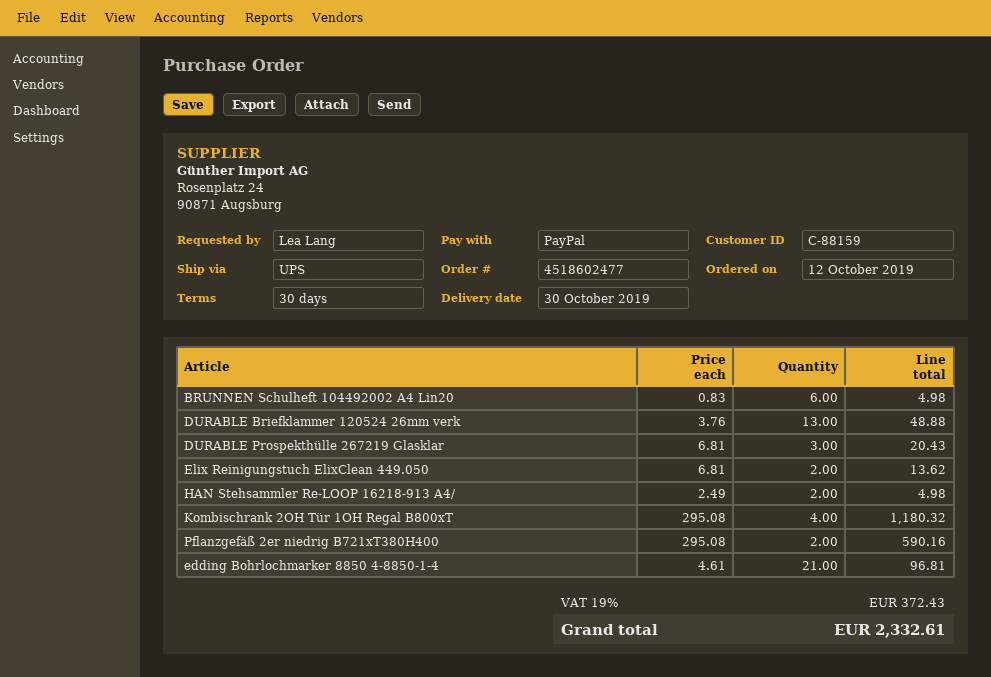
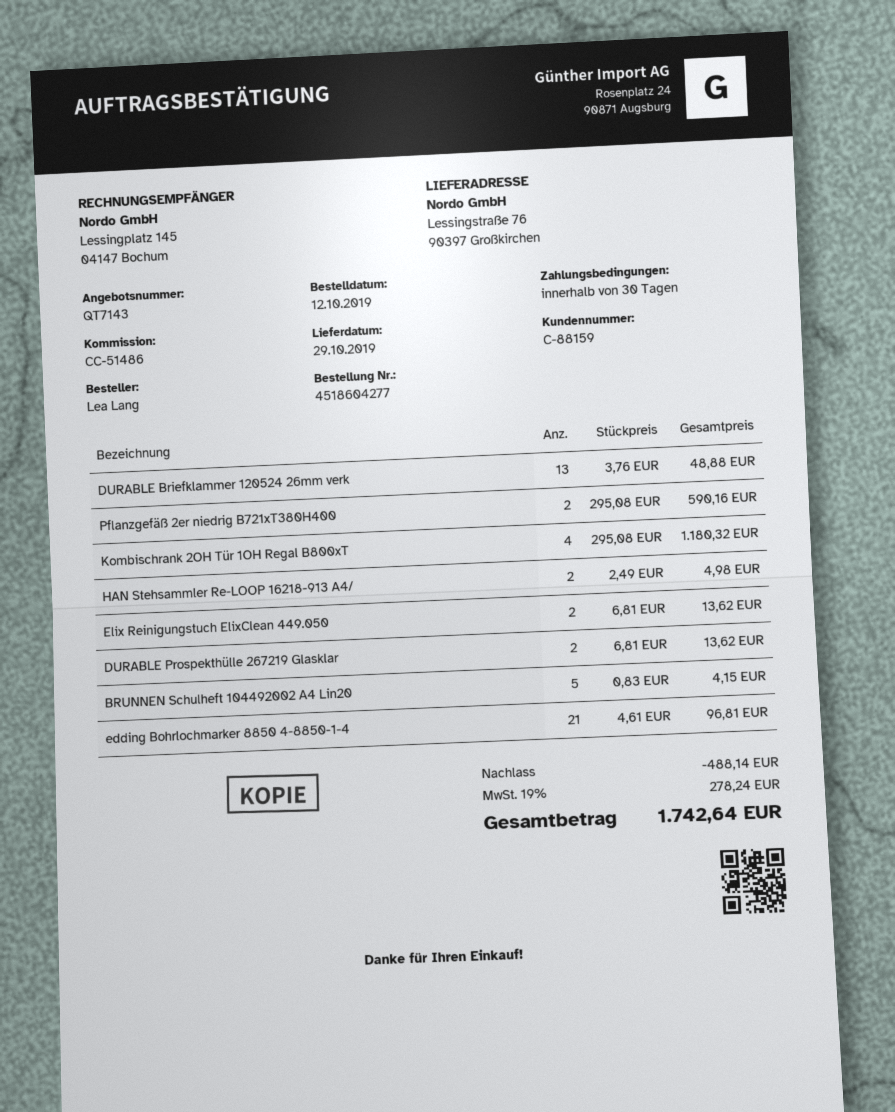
order number: 4518602477 -> 4518604277
delivery date: 2019-10-30 -> 2019-10-29
BRUNNEN Schulheft 104492002 A4 Lin20: 6 x 0.83 = 4.98 -> 5 x 0.83 = 4.15
DURABLE Prospekthülle 267219 Glasklar: 3 x 6.81 = 20.43 -> 2 x 6.81 = 13.62
discount: none -> 488.14
tax: 19% = 372.43 -> 19% = 278.24
total: 2332.61 -> 1742.64

